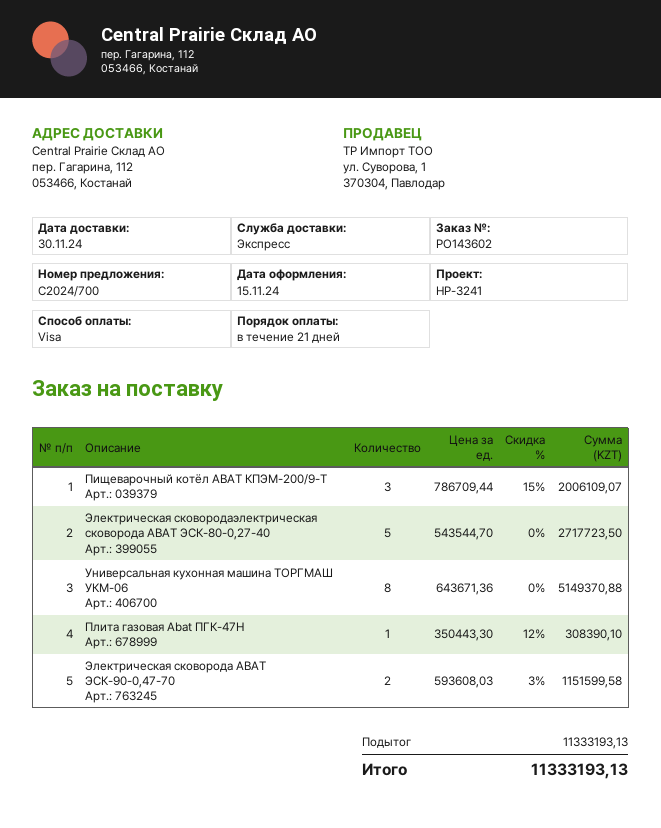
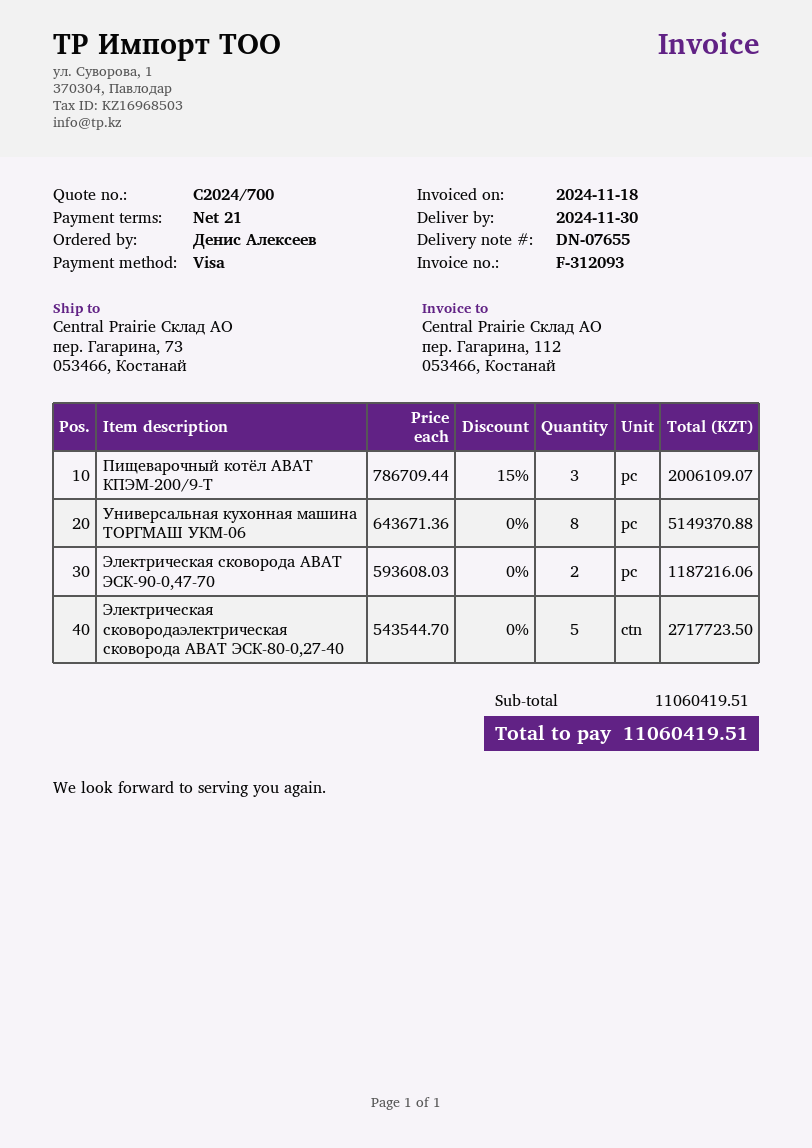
ship to: пер. Гагарина, 112, 053466, Костанай -> пер. Гагарина, 73, 053466, Костанай
Плита газовая Abat ПГК-47Н: 1 x 350443.30 - 12% = 308390.10 -> none
Электрическая сковорода ABAT ЭСК‑90‑0,47‑70: 2 x 593608.03 - 3% = 1151599.58 -> 2 x 593608.03 = 1187216.06
subtotal: 11333193.13 -> 11060419.51
total: 11333193.13 -> 11060419.51

